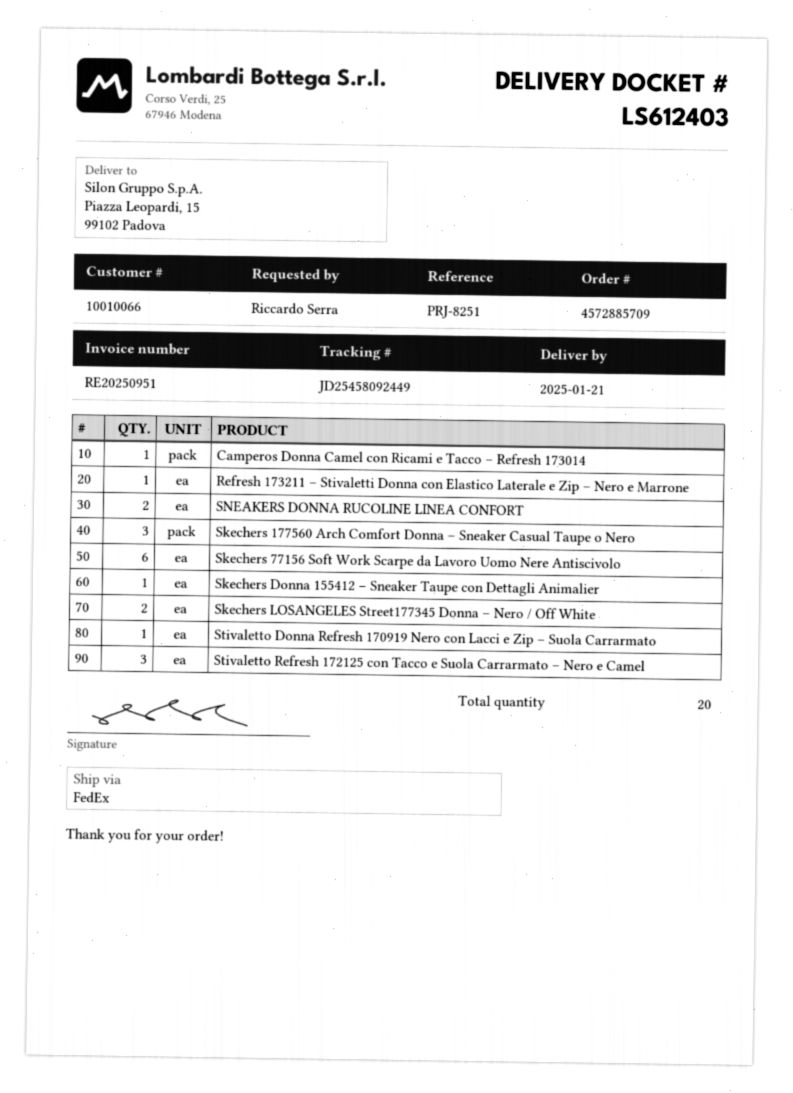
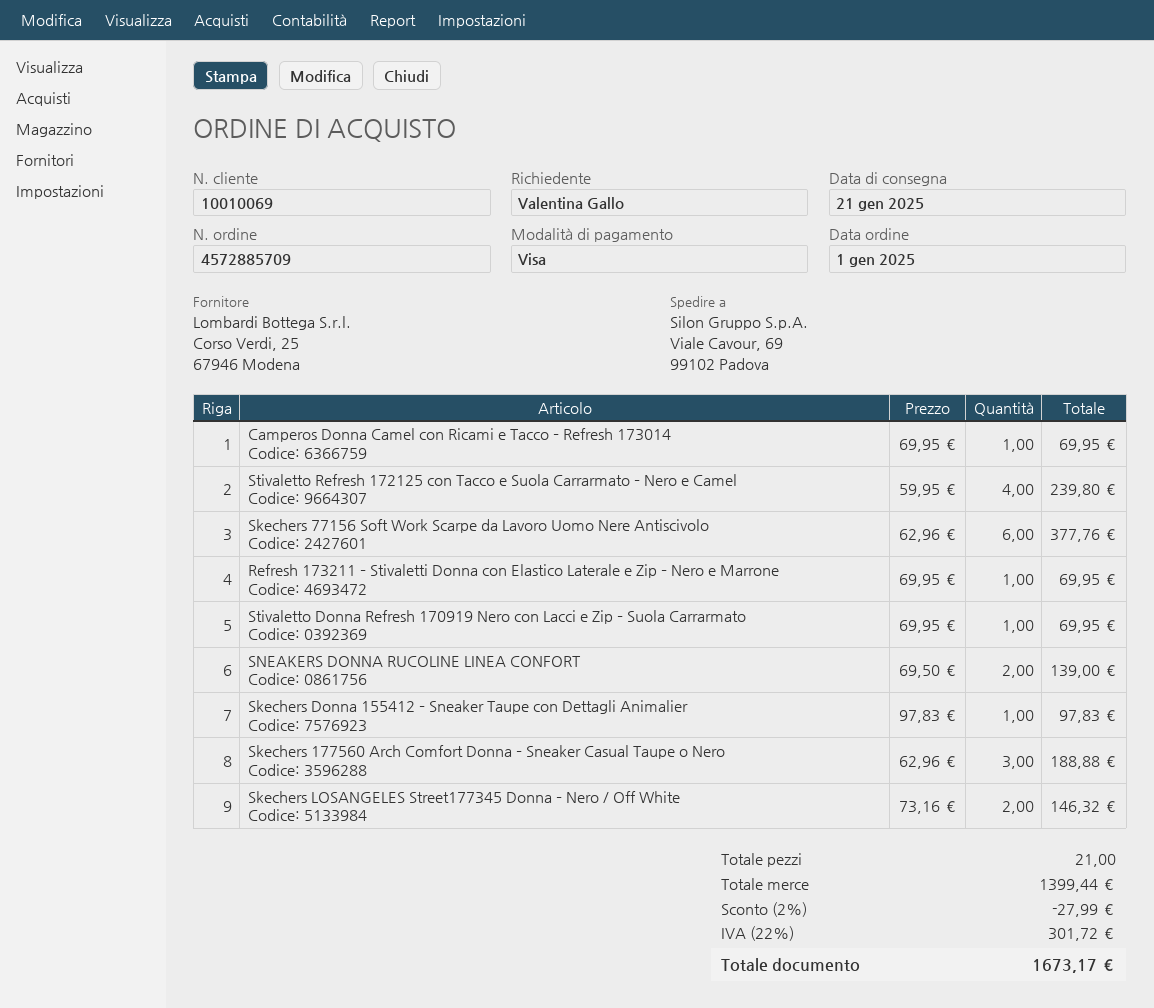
customer number: 10010066 -> 10010069
ordered by: Riccardo Serra -> Valentina Gallo
ship to: Piazza Leopardi, 15, 99102 Padova -> Viale Cavour, 69, 99102 Padova
Stivaletto Refresh 172125 con Tacco e Suola Carrarmato – Nero e Camel: 3 -> 4
total quantity: 20 -> 21

